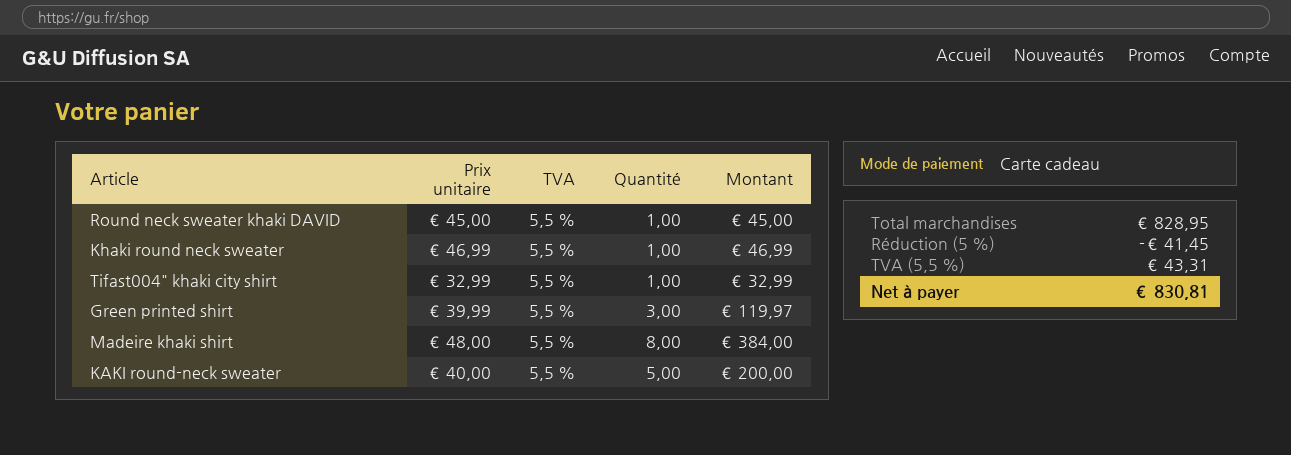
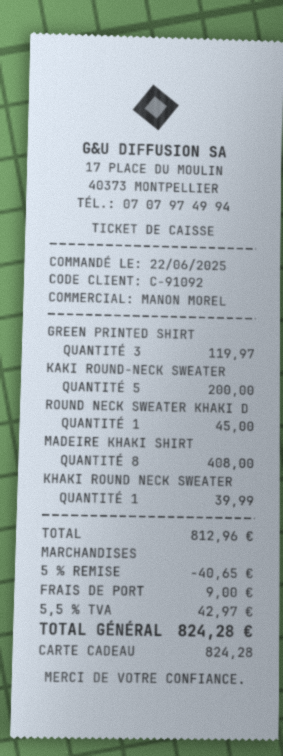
Khaki round neck sweater: 1 for 46.99 -> 1 for 39.99
Tifast004" khaki city shirt: 1 for 32.99 -> none
Madeire khaki shirt: 8 for 384.00 -> 8 for 408.00
subtotal: 828.95 -> 812.96
discount: 5% = 41.45 -> 5% = 40.65
shipping: none -> 9.00
tax: 5.5% = 43.31 -> 5.5% = 42.97
total: 830.81 -> 824.28

